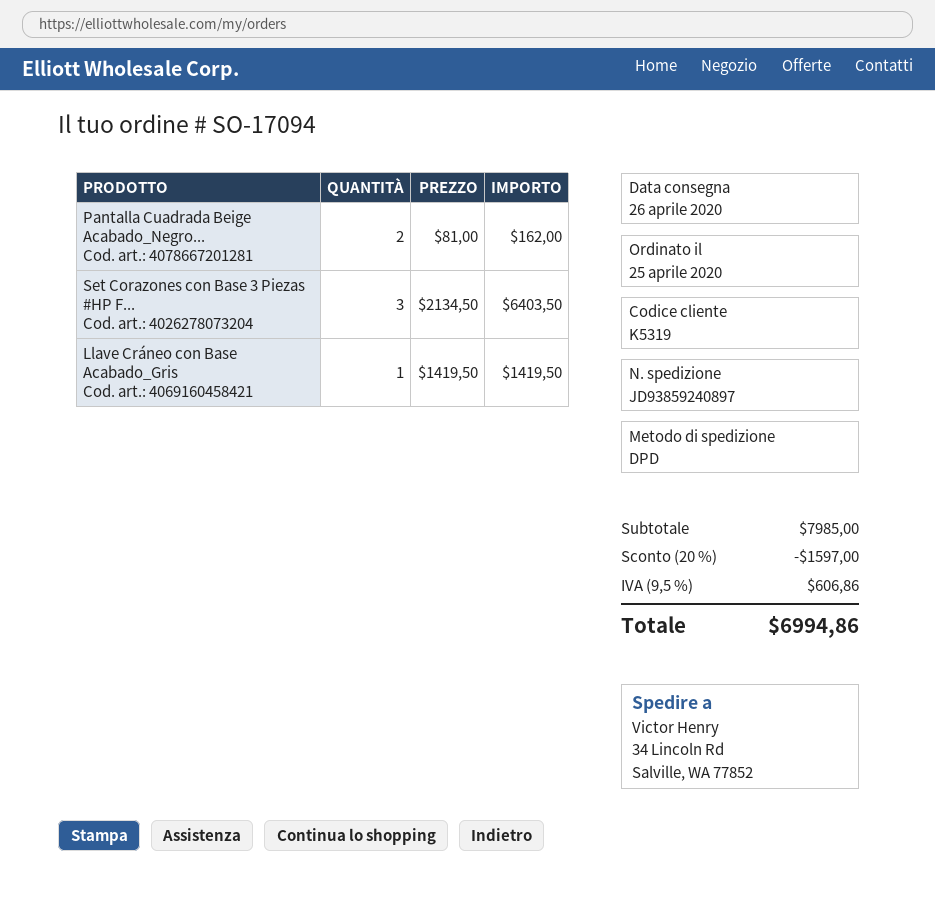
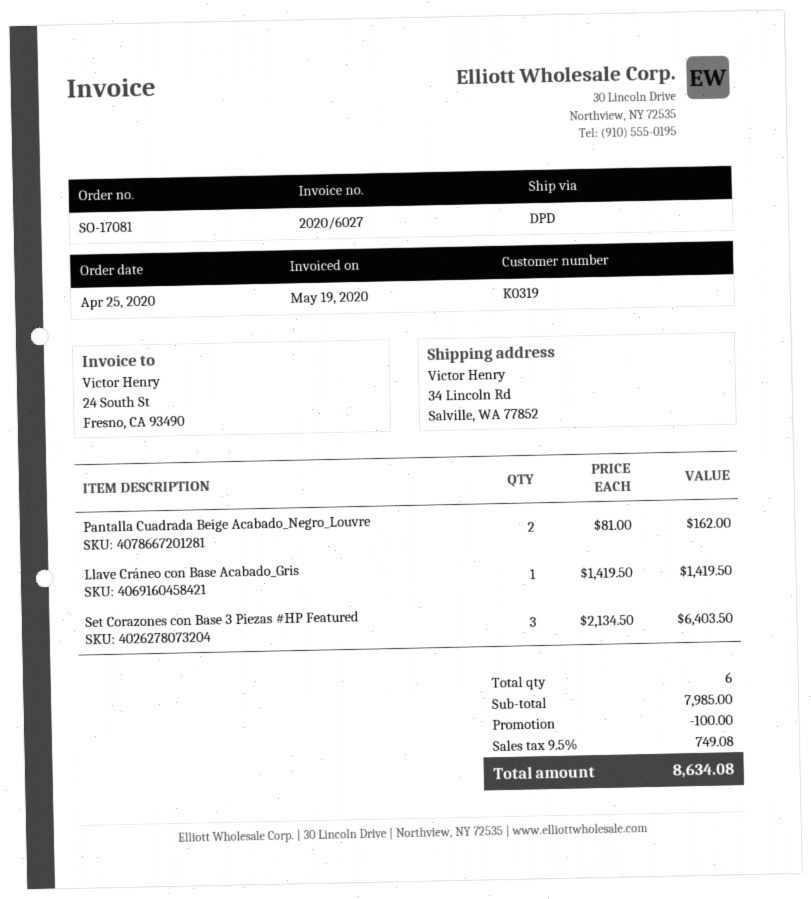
order number: SO-17094 -> SO-17081
customer number: K5319 -> K0319
discount: 1597.00 -> 100.00
tax: 9.5% = 606.86 -> 9.5% = 749.08
total: 6994.86 -> 8634.08

